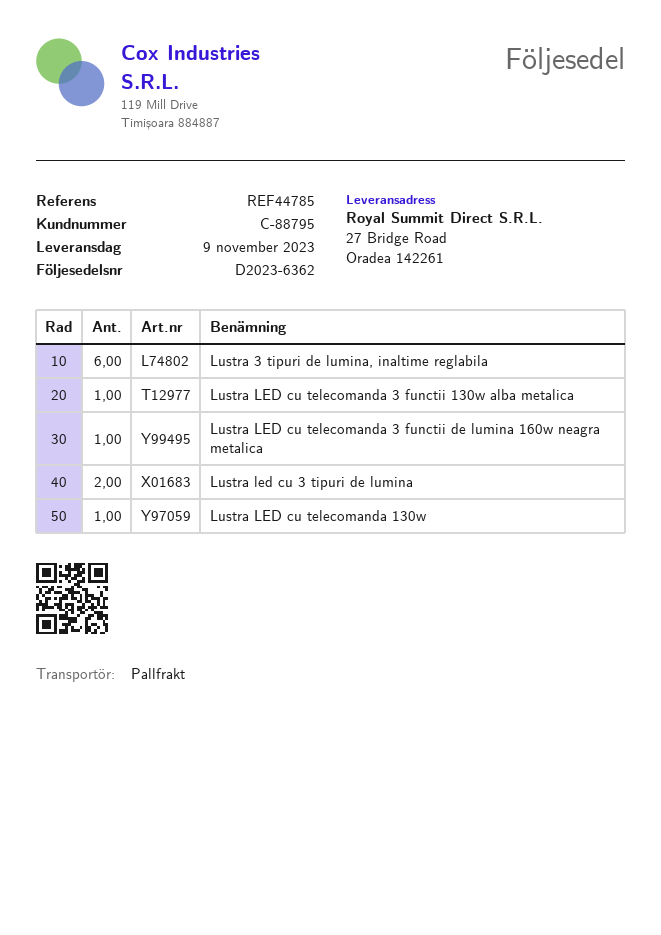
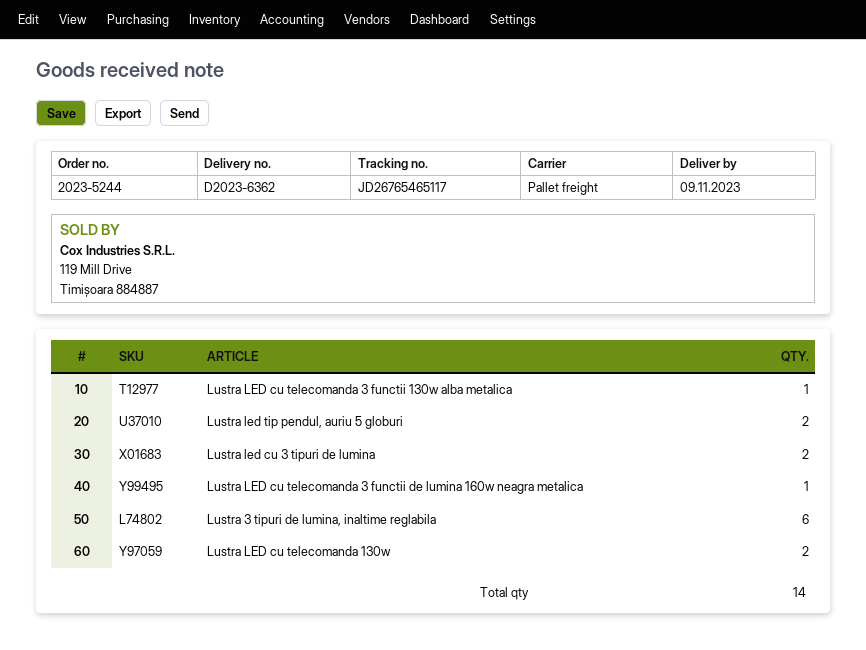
Lustra LED cu telecomanda 130w: 1 -> 2
Lustra led tip pendul, auriu 5 globuri: none -> 2

